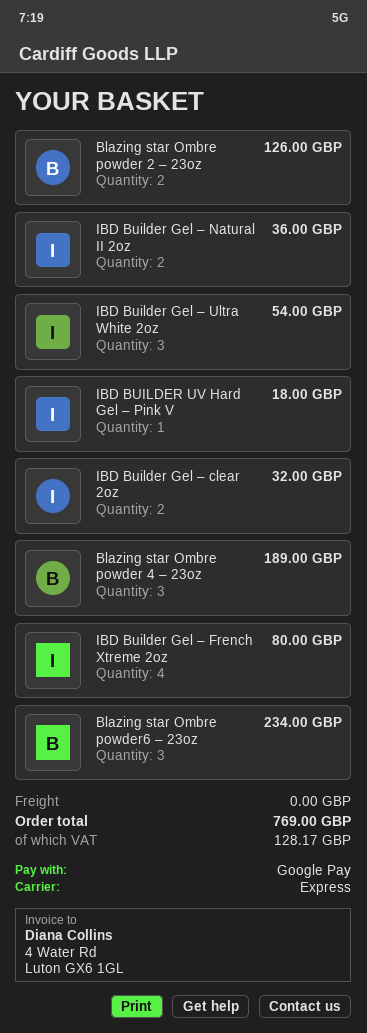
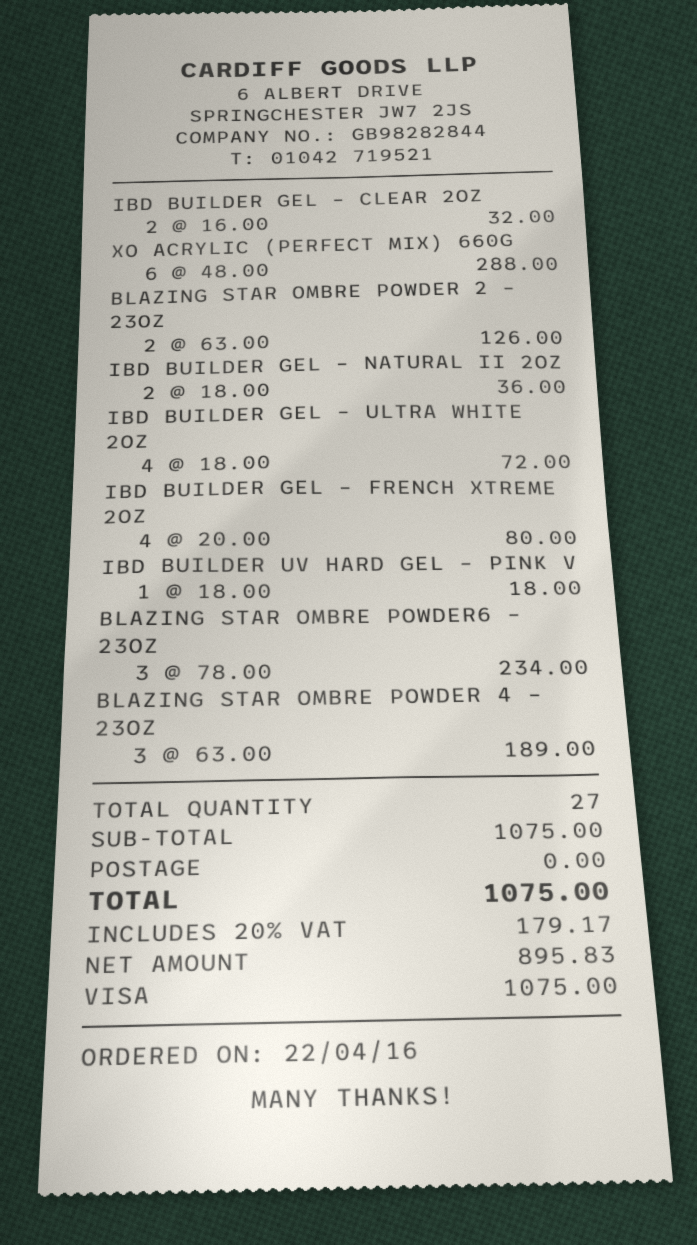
payment method: Google Pay -> Visa
IBD Builder Gel – Ultra White 2oz: 3 for 54.00 -> 4 for 72.00
XO ACRYLIC (PERFECT MIX) 660G: none -> 6 for 288.00
tax: 128.17 -> 179.17
total: 769.00 -> 1075.00

